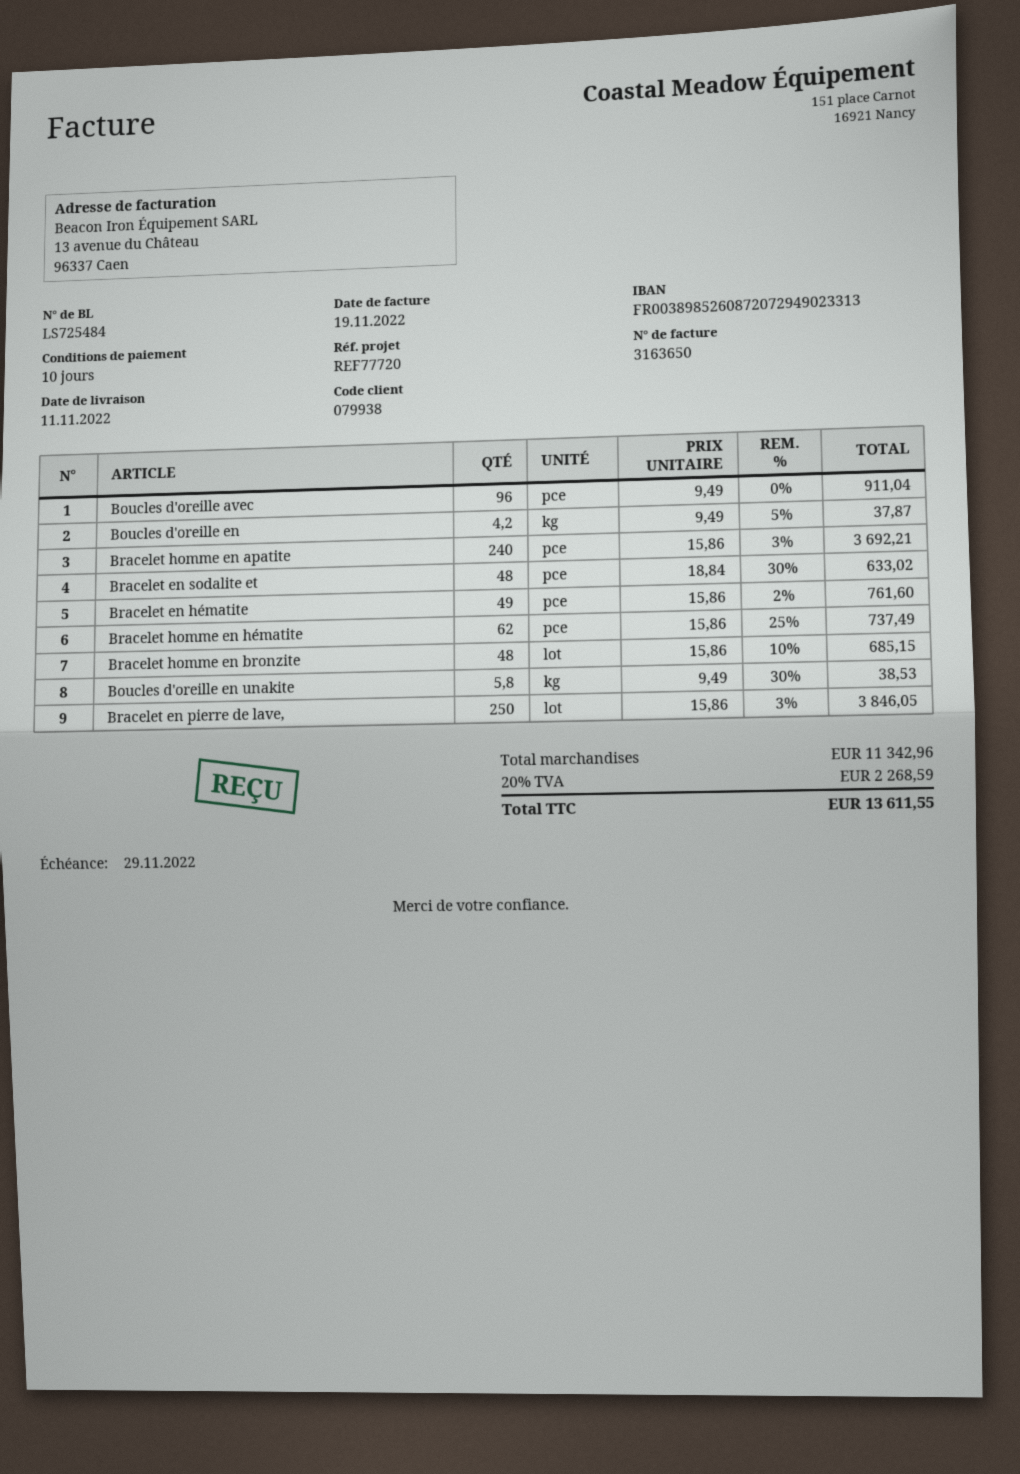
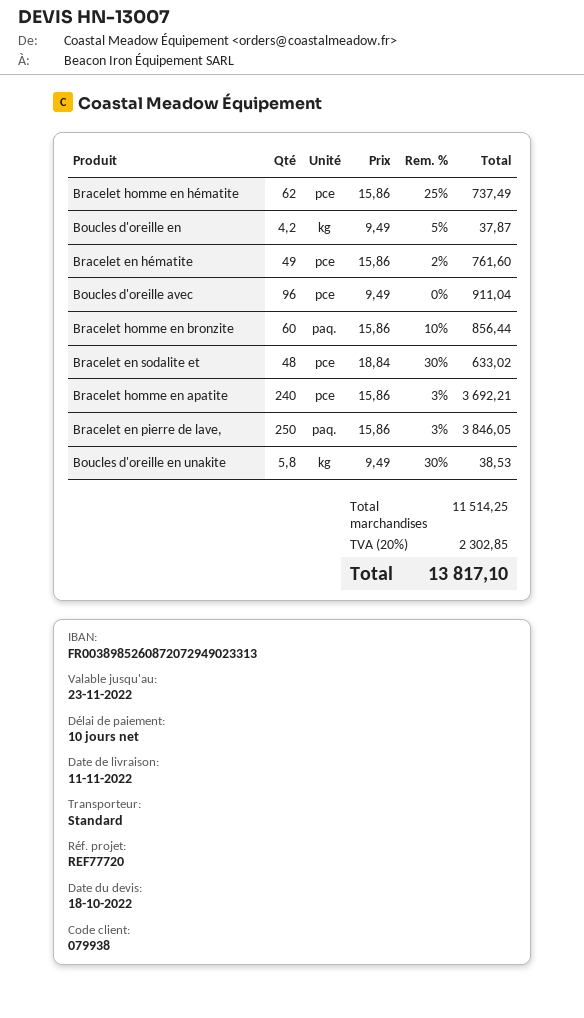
Bracelet homme en bronzite: 48 x 15.86 - 10% = 685.15 -> 60 x 15.86 - 10% = 856.44
subtotal: 11342.96 -> 11514.25
tax: 20% = 2268.59 -> 20% = 2302.85
total: 13611.55 -> 13817.10

